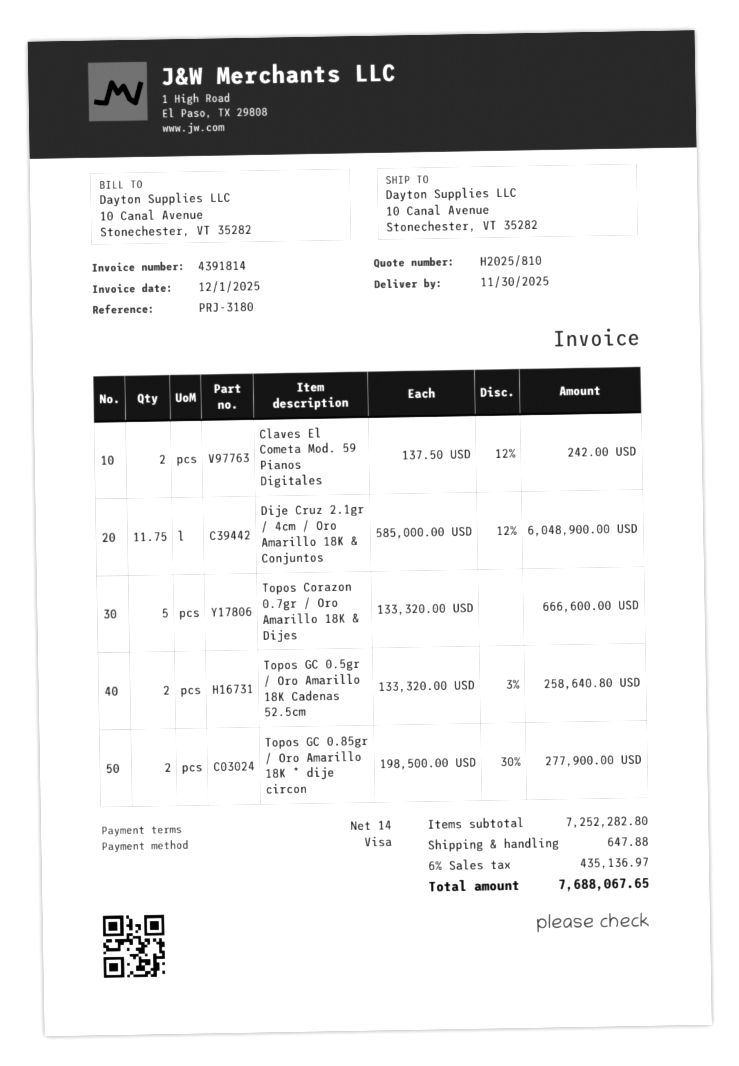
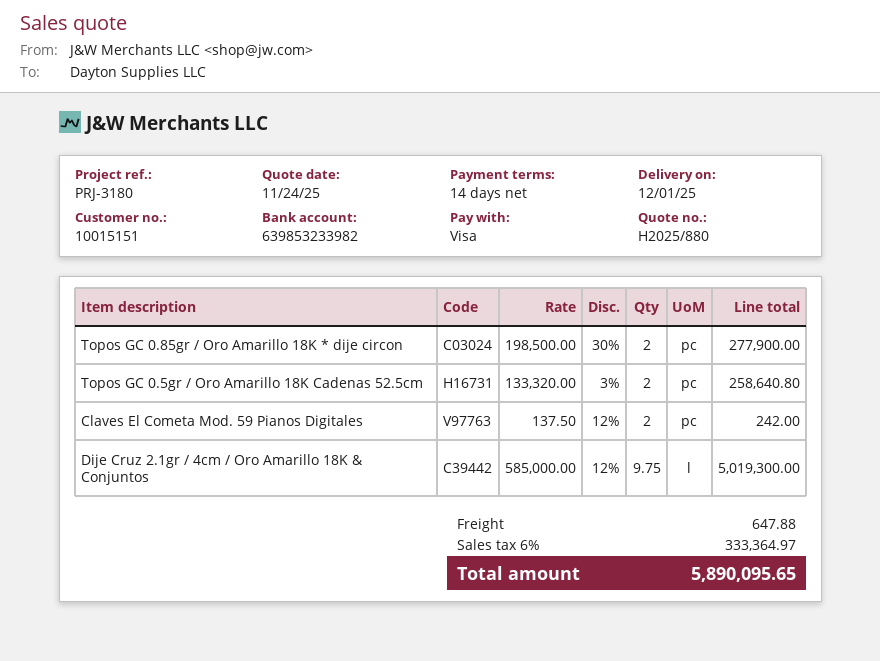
quote number: H2025/810 -> H2025/880
delivery date: 2025-11-30 -> 2025-12-01
Dije Cruz 2.1gr / 4cm / Oro Amarillo 18K & Conjuntos: 11.75 x 585000.00 - 12% = 6048900.00 -> 9.75 x 585000.00 - 12% = 5019300.00
Topos Corazon 0.7gr / Oro Amarillo 18K & Dijes: 5 x 133320.00 = 666600.00 -> none
tax: 6% = 435136.97 -> 6% = 333364.97
total: 7688067.65 -> 5890095.65

